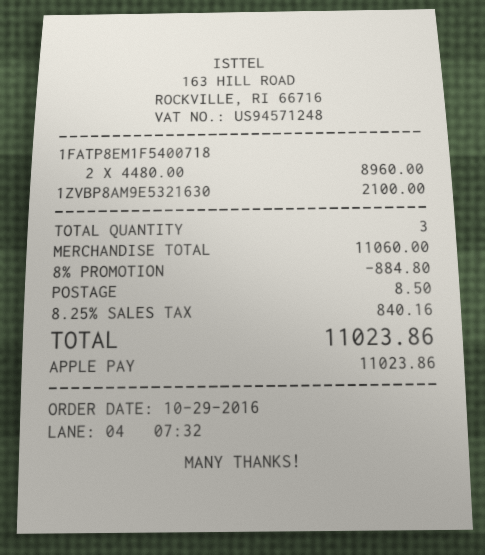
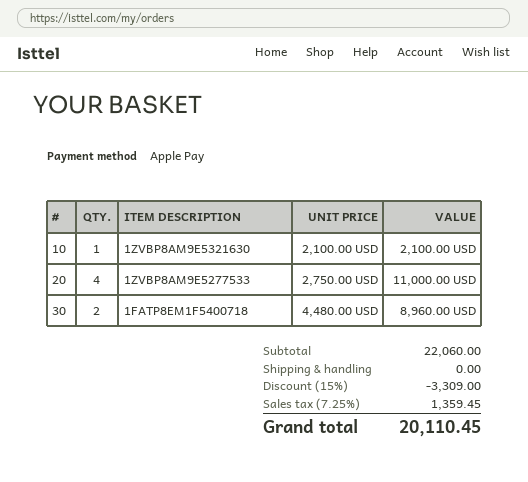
1ZVBP8AM9E5277533: none -> 4 x 2750.00 = 11000.00
subtotal: 11060.00 -> 22060.00
discount: 8% = 884.80 -> 15% = 3309.00
shipping: 8.50 -> 0.00
tax: 8.25% = 840.16 -> 7.25% = 1359.45
total: 11023.86 -> 20110.45

